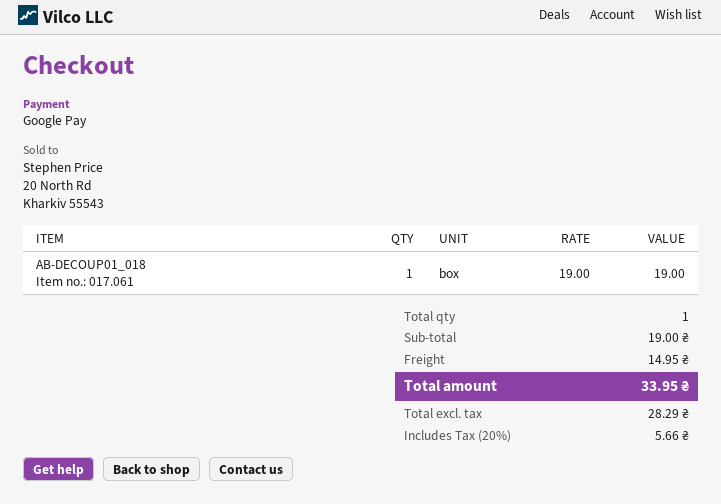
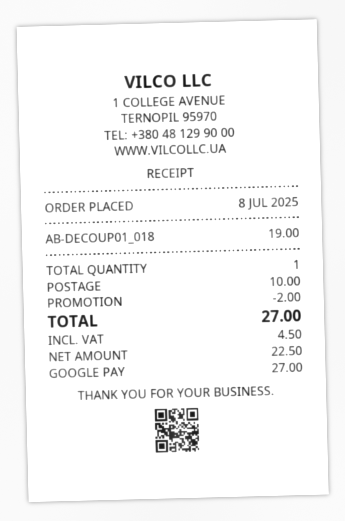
discount: none -> 2.00
shipping: 14.95 -> 10.00
net: 28.29 -> 22.50
tax: 5.66 -> 4.50
total: 33.95 -> 27.00

